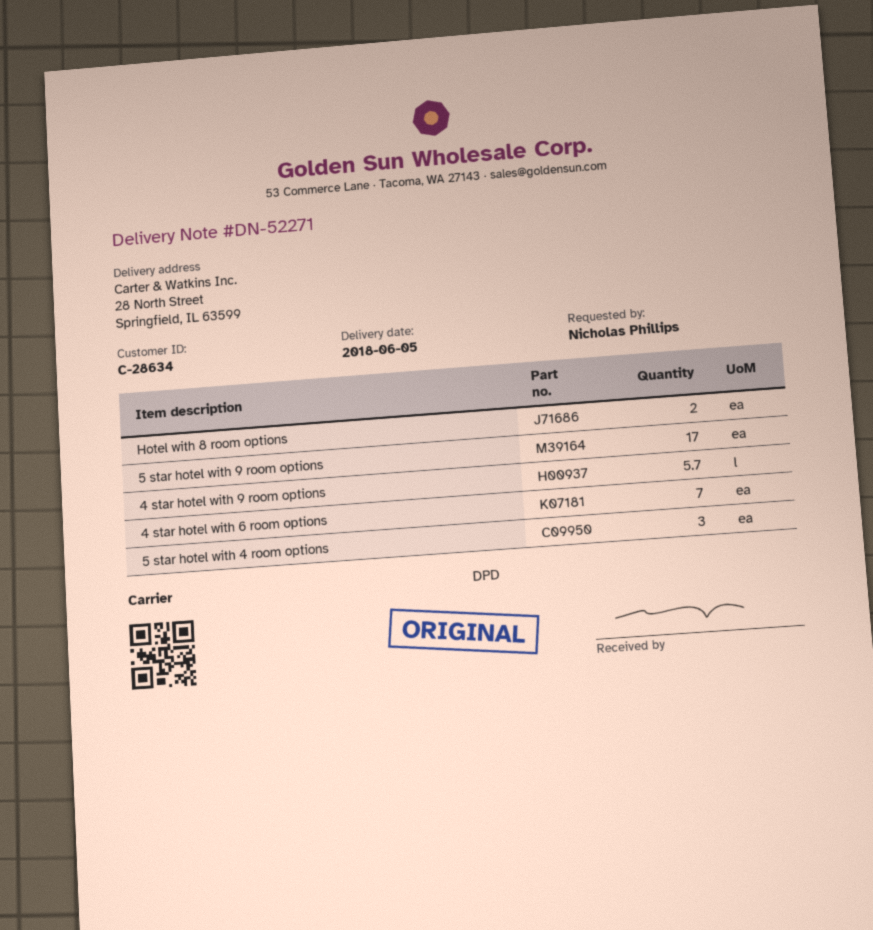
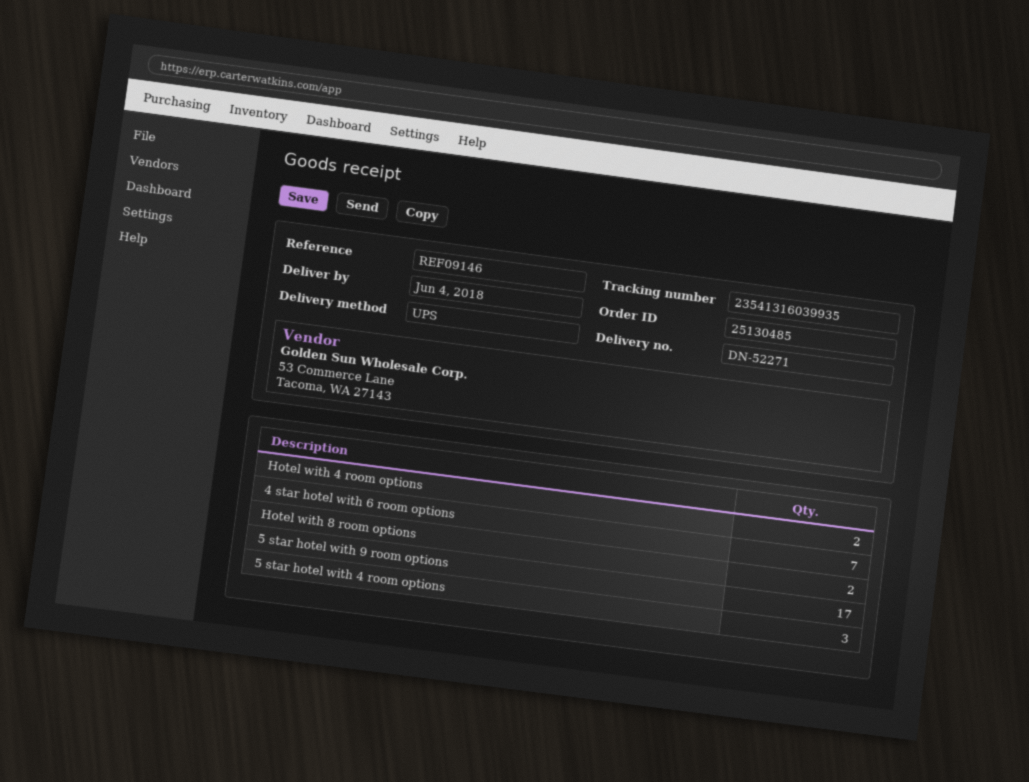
delivery date: 2018-06-05 -> 2018-06-04
shipping method: DPD -> UPS
4 star hotel with 9 room options: 5.7 -> none
Hotel with 4 room options: none -> 2

